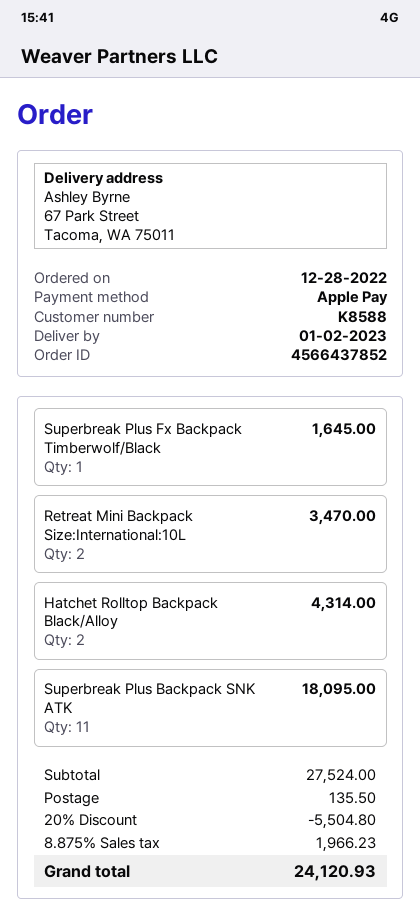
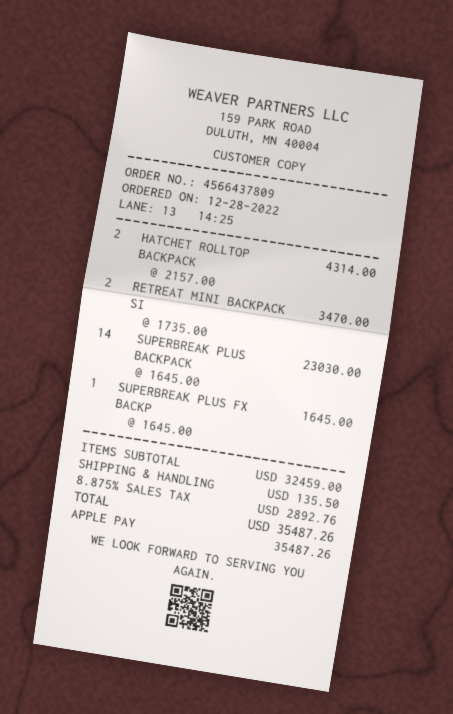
order number: 4566437852 -> 4566437809
Superbreak Plus Backpack SNK ATK: 11 for 18095.00 -> 14 for 23030.00
subtotal: 27524.00 -> 32459.00
discount: 20% = 5504.80 -> none
tax: 8.875% = 1966.23 -> 8.875% = 2892.76
total: 24120.93 -> 35487.26

